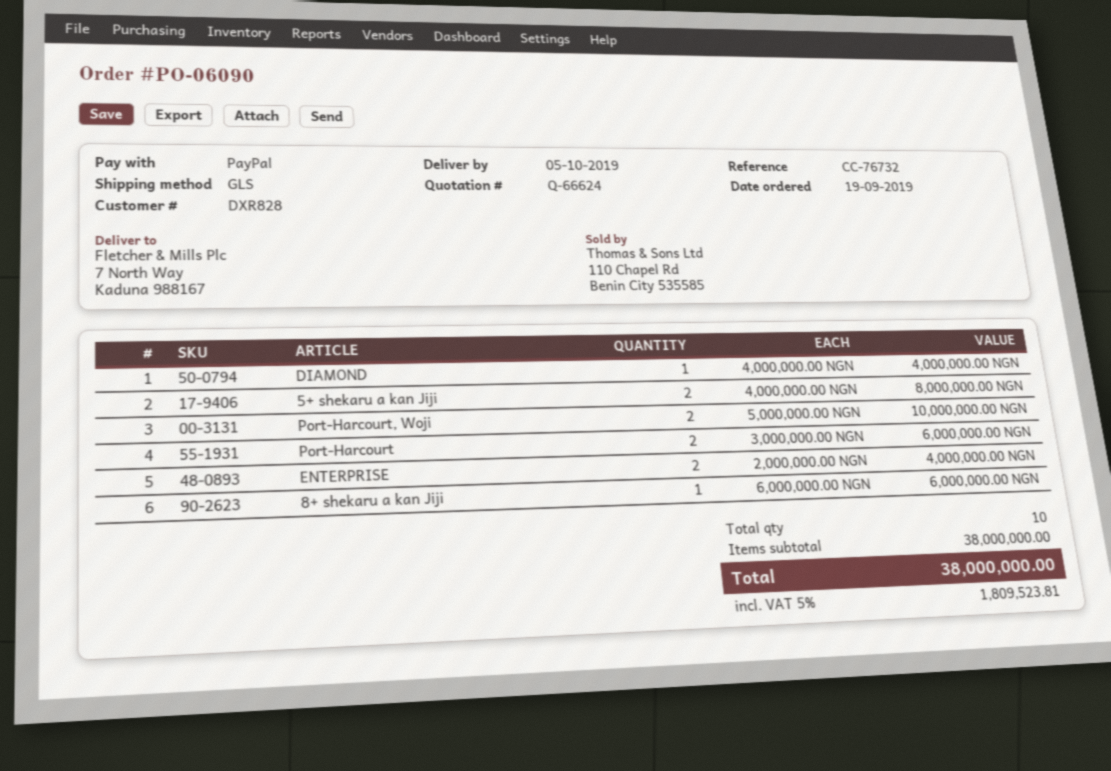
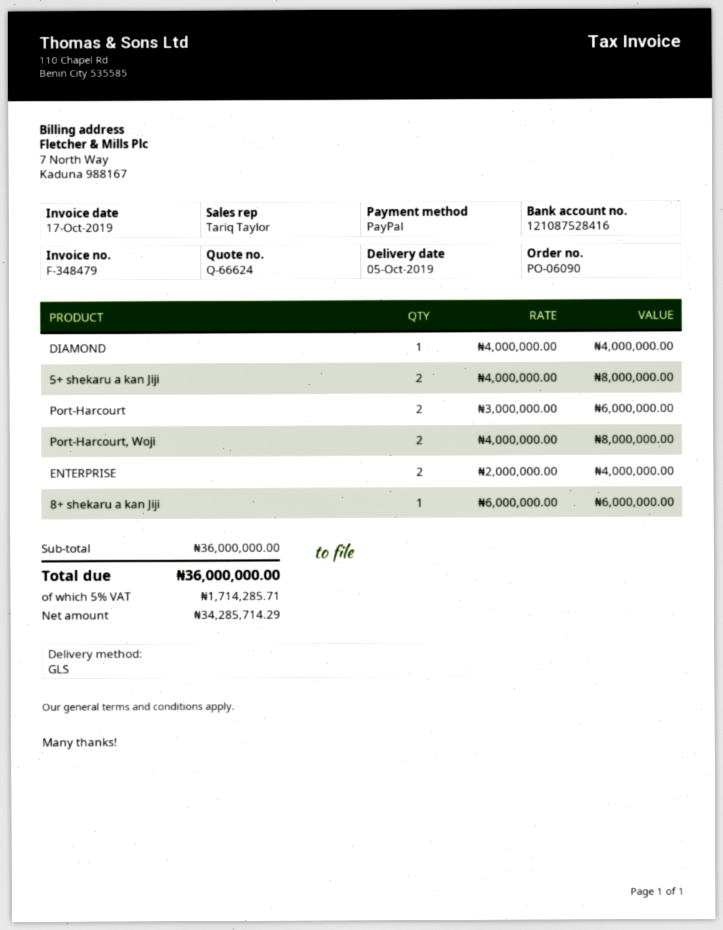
Port-Harcourt, Woji: 2 x 5000000.00 = 10000000.00 -> 2 x 4000000.00 = 8000000.00
subtotal: 38000000.00 -> 36000000.00
tax: 5% = 1809523.81 -> 5% = 1714285.71
total: 38000000.00 -> 36000000.00

